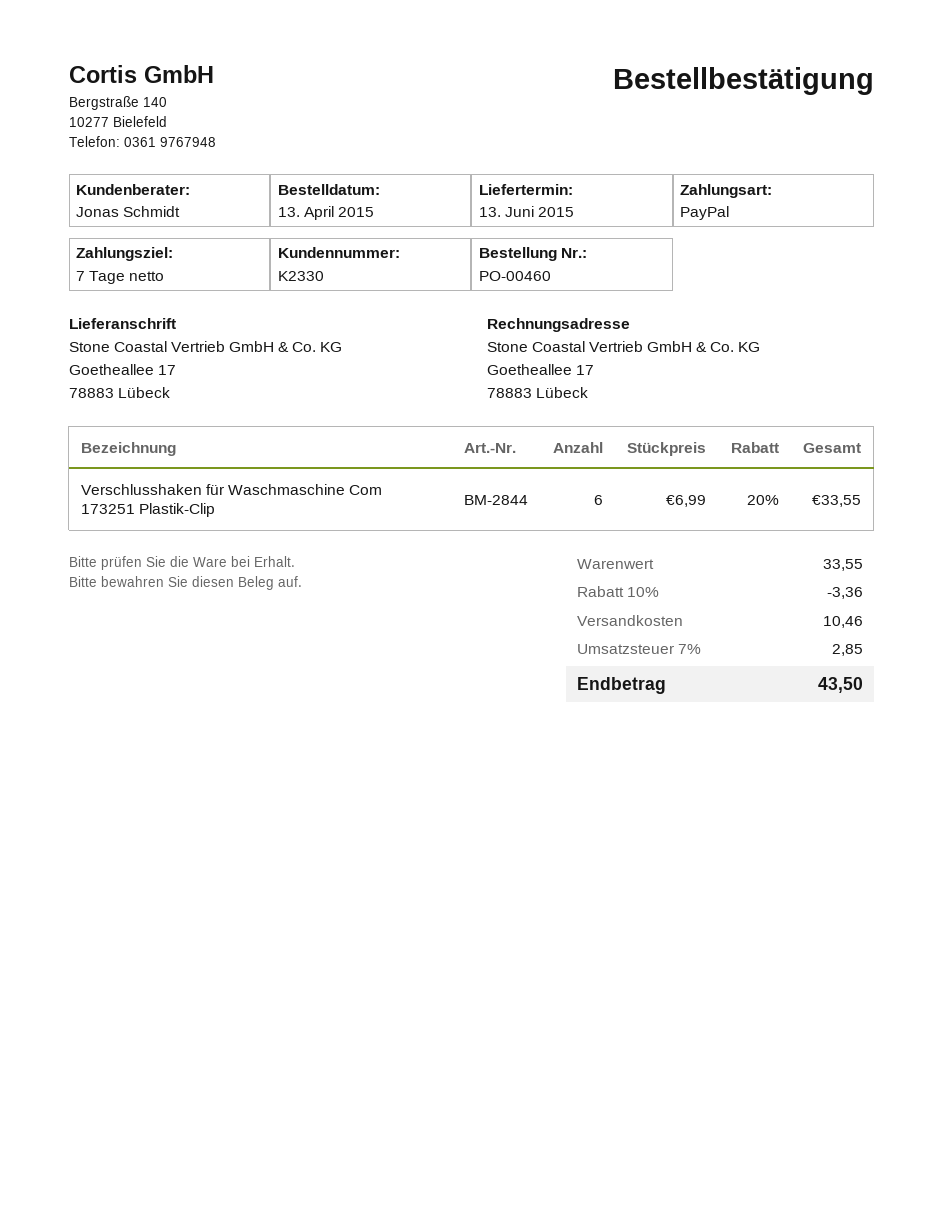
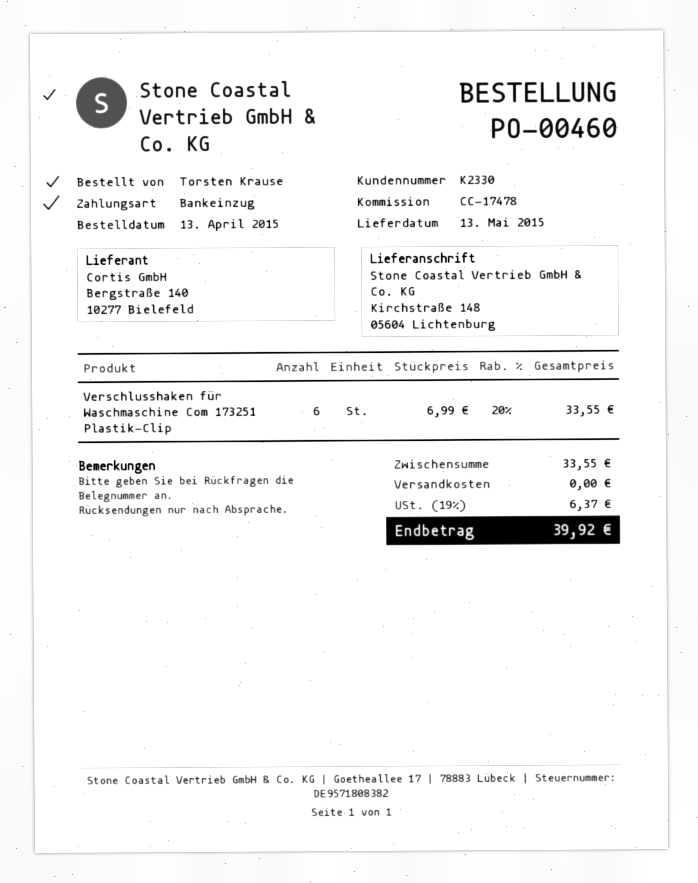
delivery date: 2015-06-13 -> 2015-05-13
payment method: PayPal -> direct debit
ship to: Goetheallee 17, 78883 Lübeck -> Kirchstraße 148, 05604 Lichtenburg
discount: 10% = 3.36 -> none
shipping: 10.46 -> 0.00
tax: 7% = 2.85 -> 19% = 6.37
total: 43.50 -> 39.92

